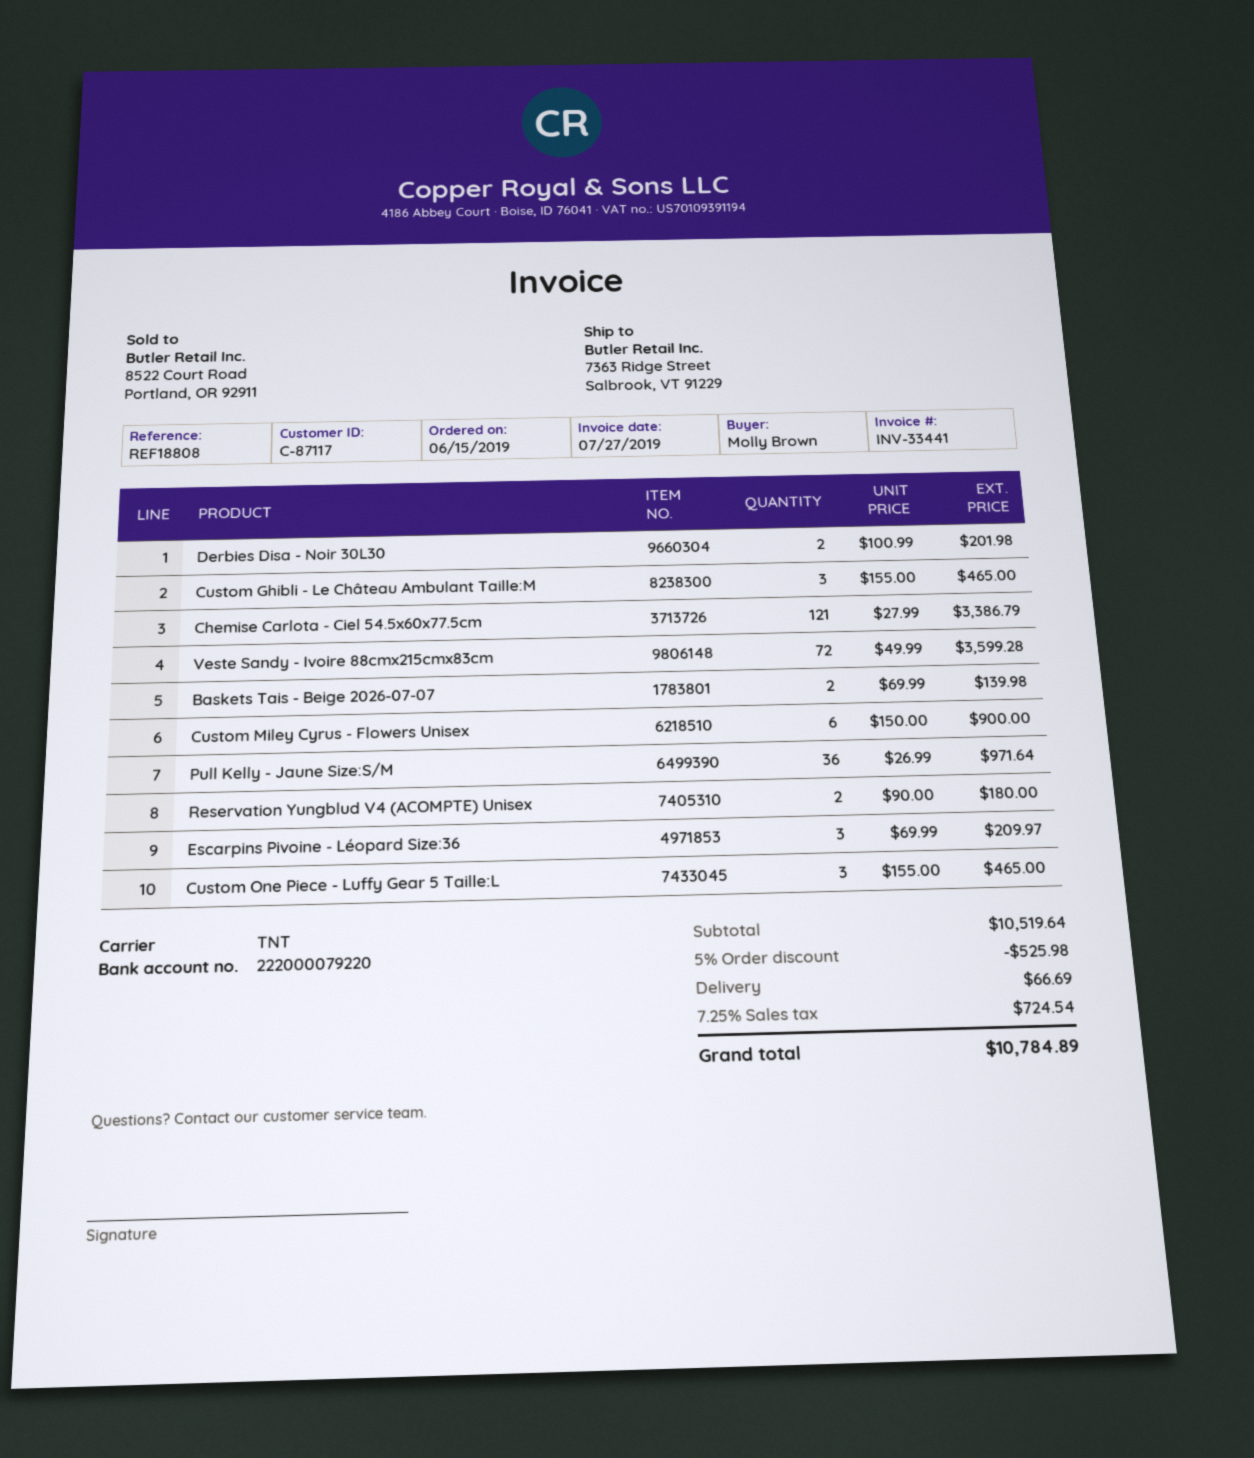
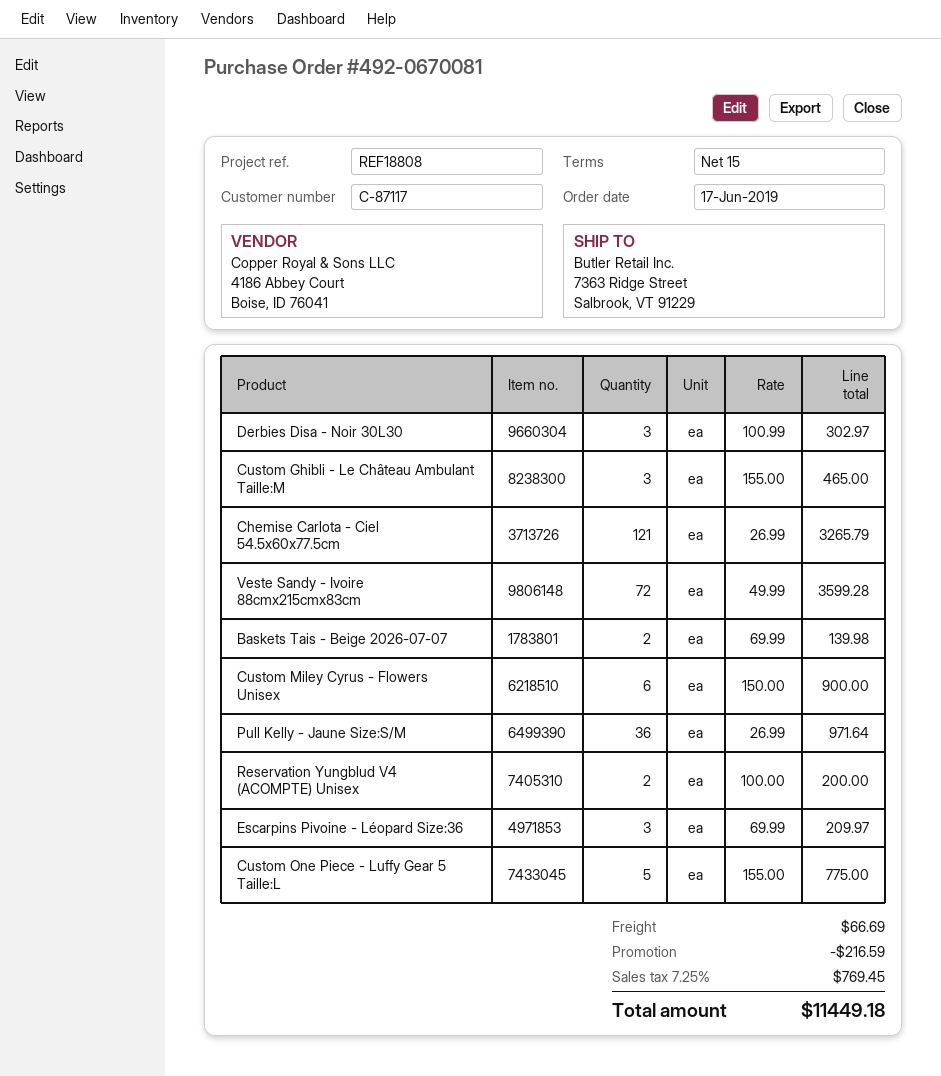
order date: 2019-06-15 -> 2019-06-17
Derbies Disa - Noir 30L30: 2 x 100.99 = 201.98 -> 3 x 100.99 = 302.97
Chemise Carlota - Ciel 54.5x60x77.5cm: 121 x 27.99 = 3386.79 -> 121 x 26.99 = 3265.79
Reservation Yungblud V4 (ACOMPTE) Unisex: 2 x 90.00 = 180.00 -> 2 x 100.00 = 200.00
Custom One Piece - Luffy Gear 5 Taille:L: 3 x 155.00 = 465.00 -> 5 x 155.00 = 775.00
discount: 525.98 -> 216.59
tax: 7.25% = 724.54 -> 7.25% = 769.45
total: 10784.89 -> 11449.18

